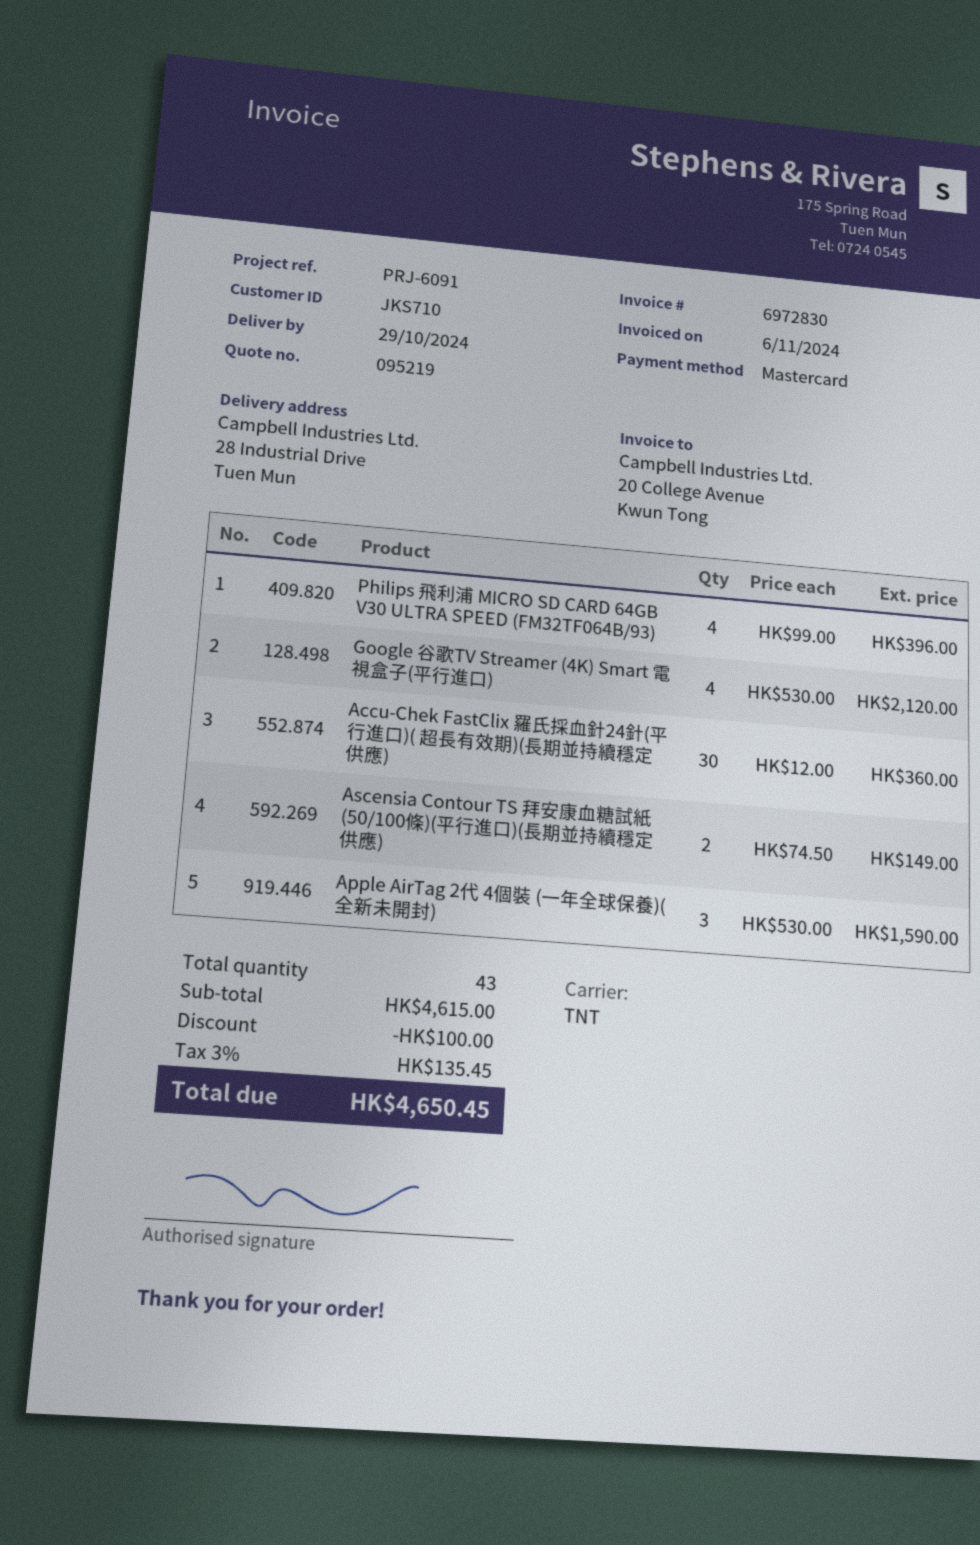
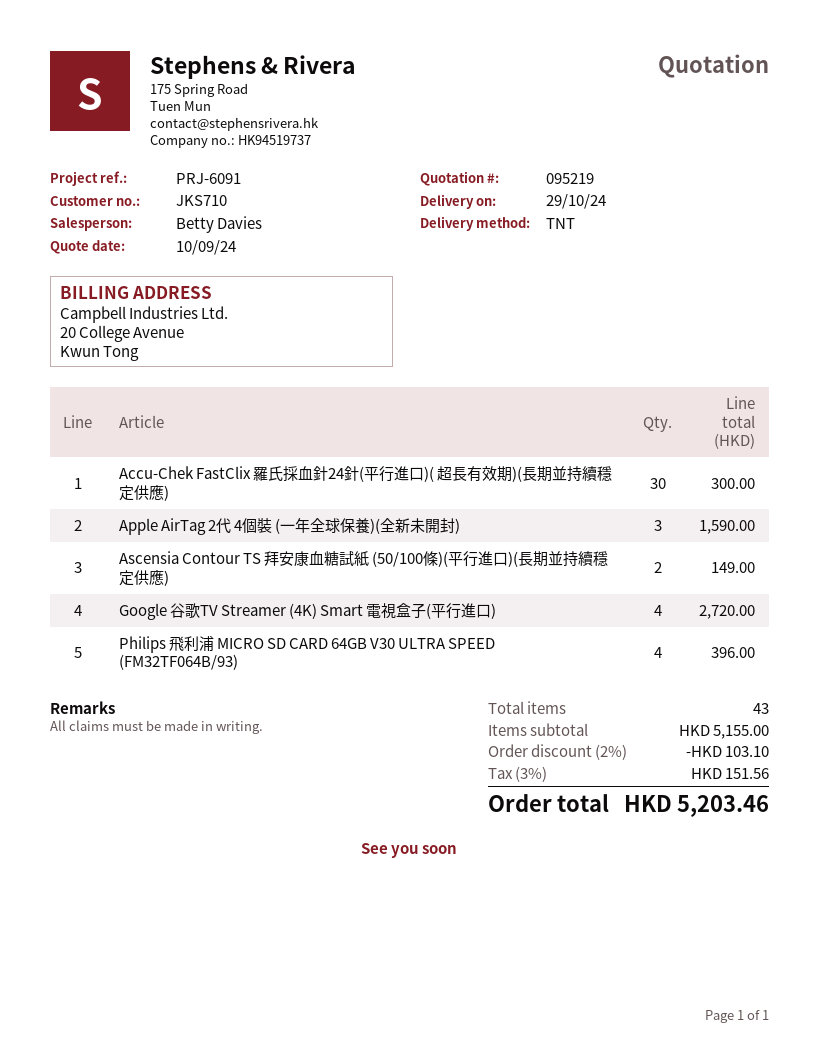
Google 谷歌TV Streamer (4K) Smart 電視盒子(平行進口): 4 for 2120.00 -> 4 for 2720.00
Accu-Chek FastClix 羅氏採血針24針(平行進口)( 超長有效期)(長期並持續穩定供應): 30 for 360.00 -> 30 for 300.00
subtotal: 4615.00 -> 5155.00
discount: 100.00 -> 103.10
tax: 3% = 135.45 -> 3% = 151.56
total: 4650.45 -> 5203.46

